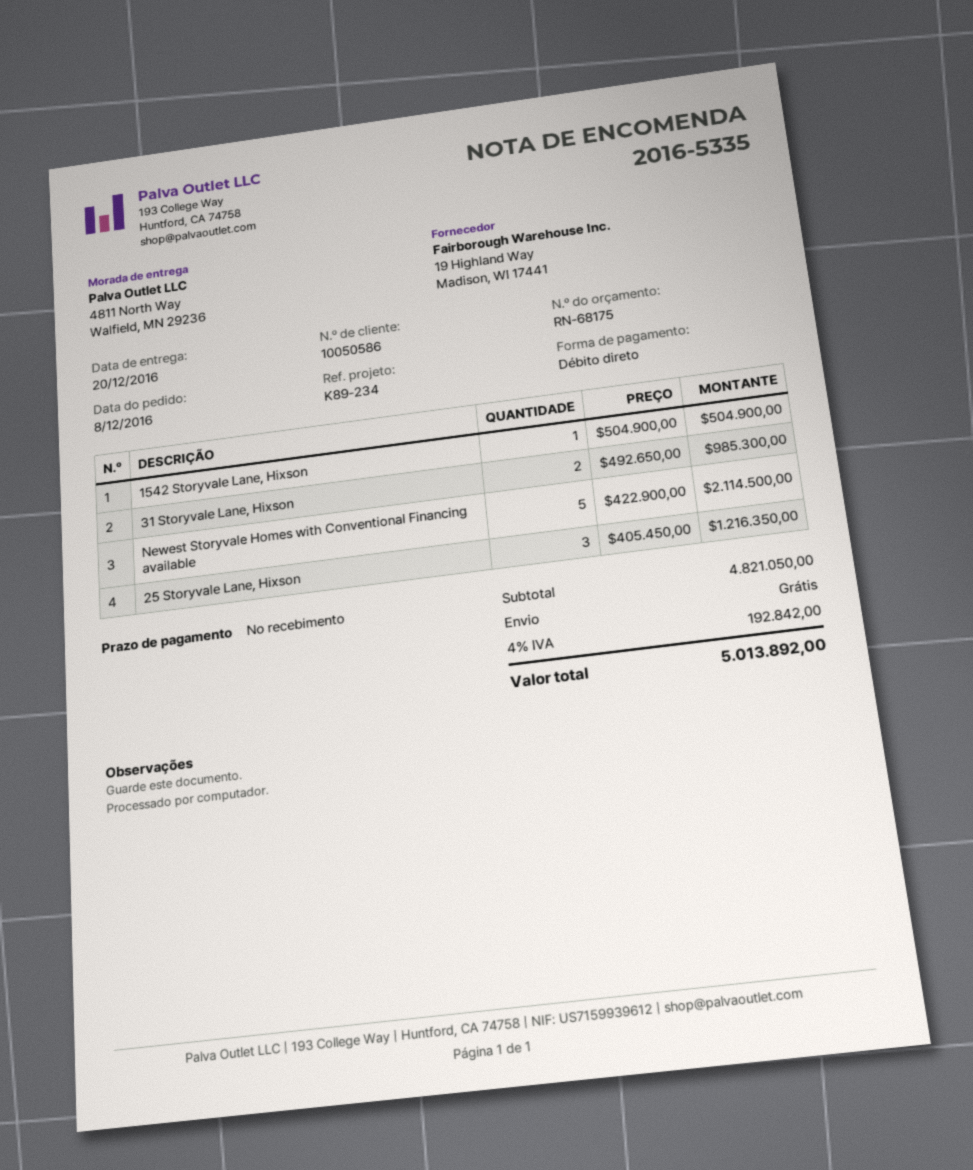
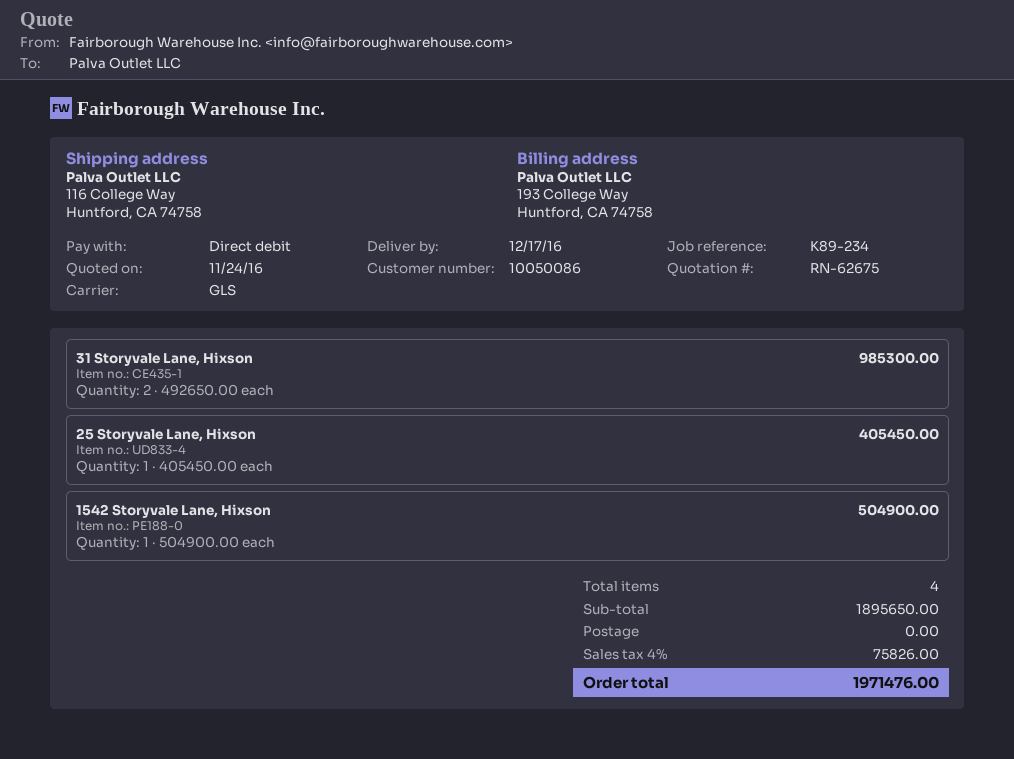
quote number: RN-68175 -> RN-62675
delivery date: 2016-12-20 -> 2016-12-17
customer number: 10050586 -> 10050086
ship to: 4811 North Way, Walfield, MN 29236 -> 116 College Way, Huntford, CA 74758
Newest Storyvale Homes with Conventional Financing available: 5 x 422900.00 = 2114500.00 -> none
25 Storyvale Lane, Hixson: 3 x 405450.00 = 1216350.00 -> 1 x 405450.00 = 405450.00
subtotal: 4821050.00 -> 1895650.00
tax: 4% = 192842.00 -> 4% = 75826.00
total: 5013892.00 -> 1971476.00

